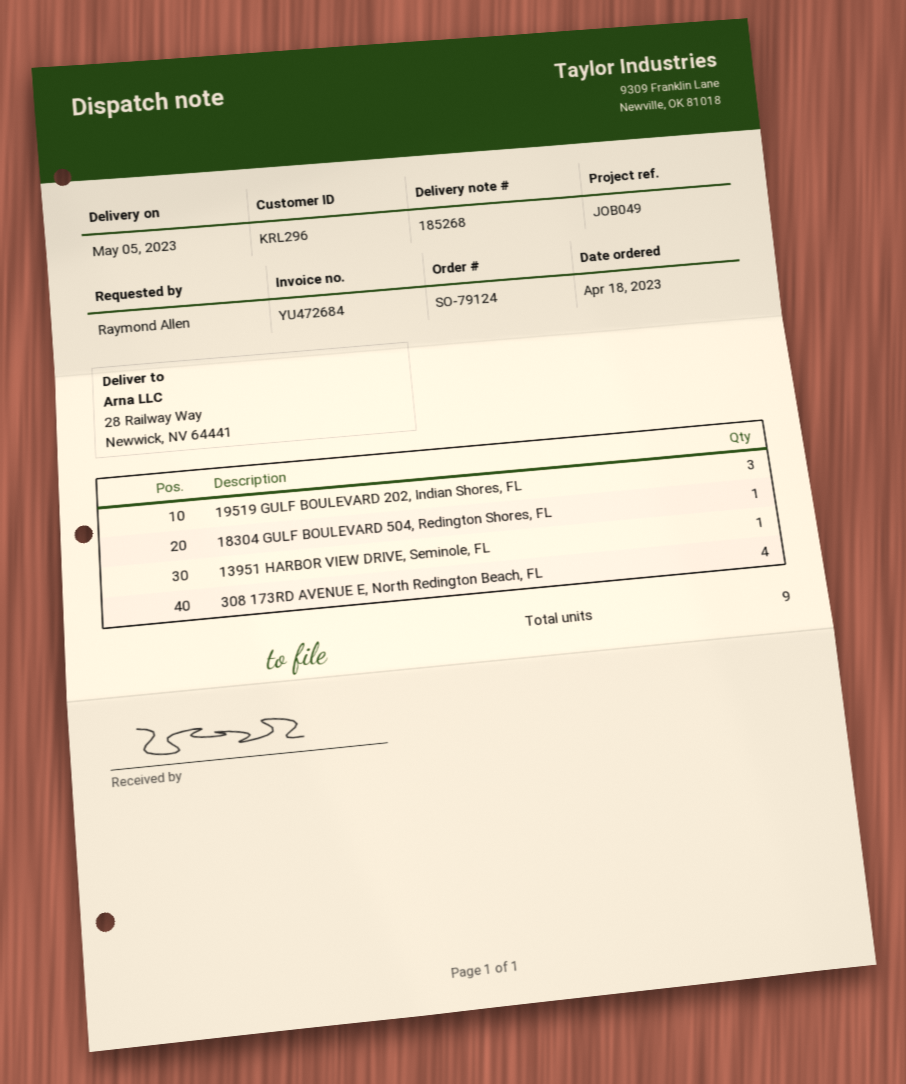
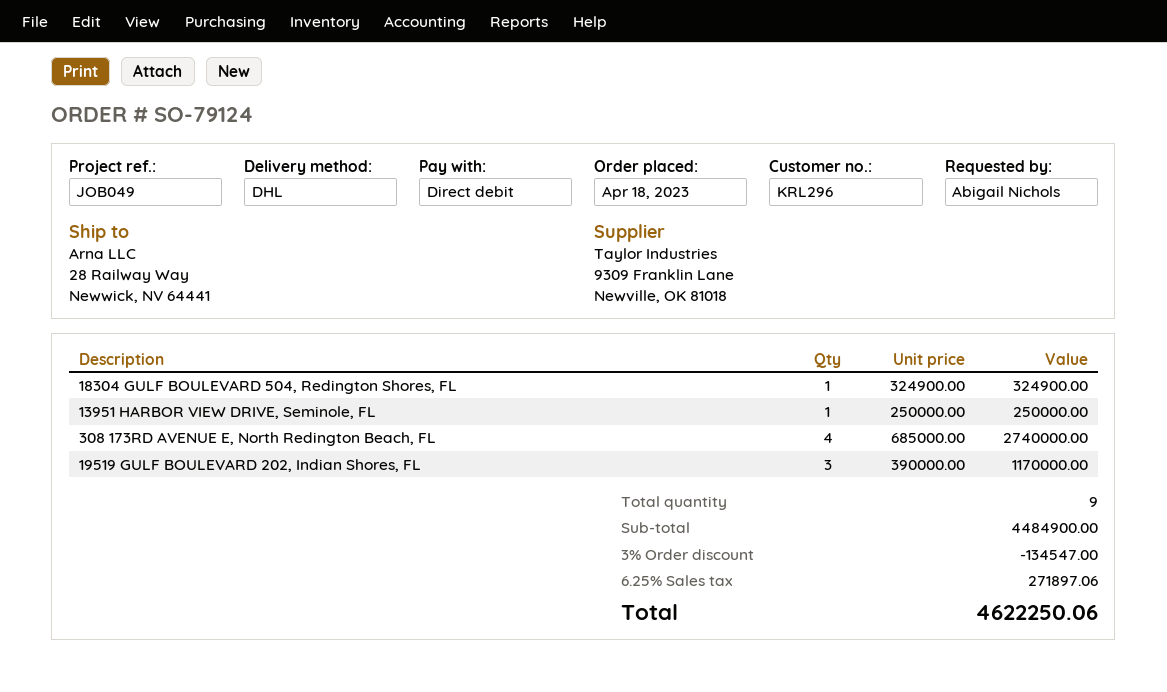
ordered by: Raymond Allen -> Abigail Nichols

